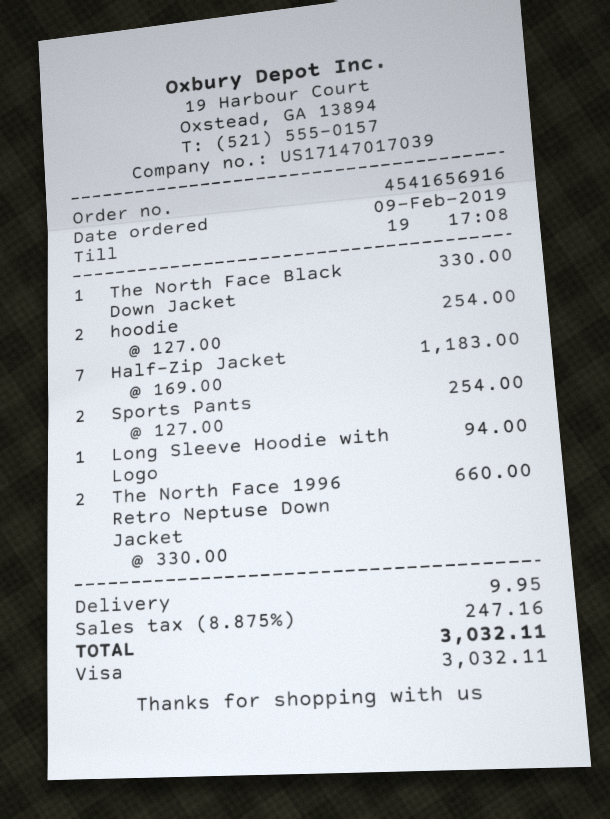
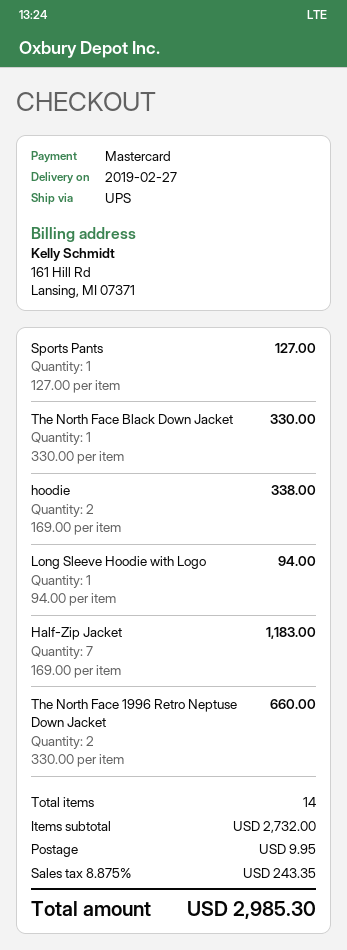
payment method: Visa -> Mastercard
hoodie: 2 x 127.00 = 254.00 -> 2 x 169.00 = 338.00
Sports Pants: 2 x 127.00 = 254.00 -> 1 x 127.00 = 127.00
tax: 8.875% = 247.16 -> 8.875% = 243.35
total: 3032.11 -> 2985.30

